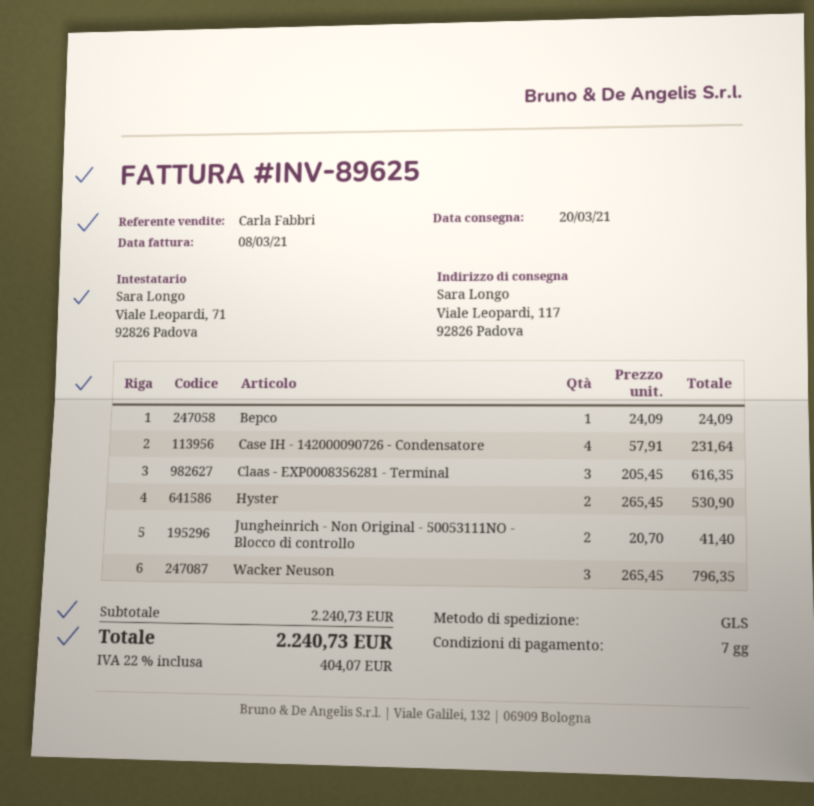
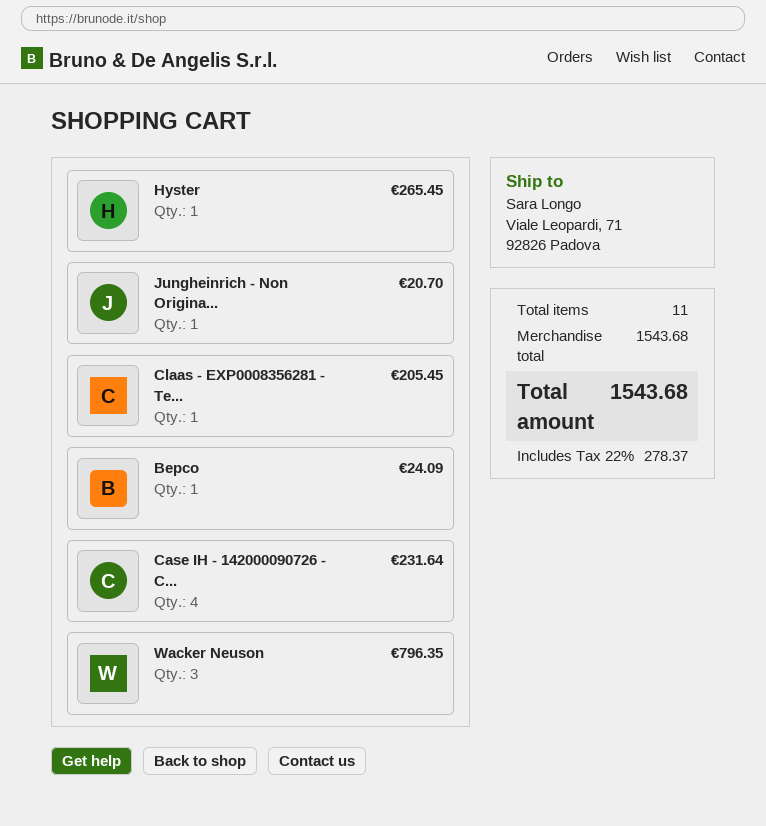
ship to: Viale Leopardi, 117, 92826 Padova -> Viale Leopardi, 71, 92826 Padova
Claas - EXP0008356281 - Terminal: 3 for 616.35 -> 1 for 205.45
Hyster: 2 for 530.90 -> 1 for 265.45
Jungheinrich - Non Original - 50053111NO - Blocco di controllo: 2 for 41.40 -> 1 for 20.70
subtotal: 2240.73 -> 1543.68
tax: 22% = 404.07 -> 22% = 278.37
total: 2240.73 -> 1543.68

